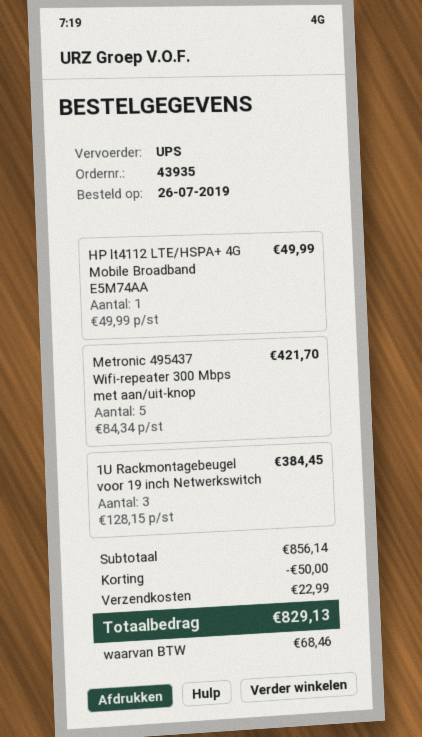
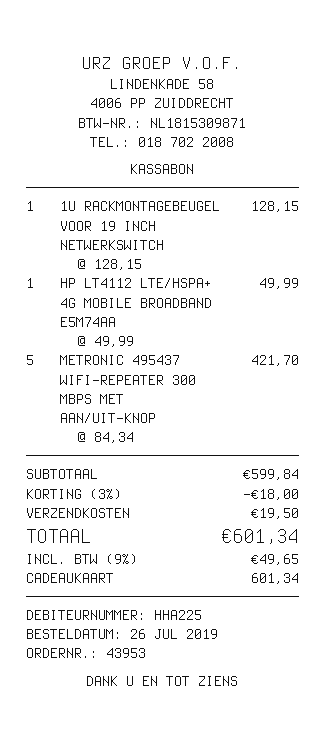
order number: 43935 -> 43953
1U Rackmontagebeugel voor 19 inch Netwerkswitch: 3 x 128.15 = 384.45 -> 1 x 128.15 = 128.15
subtotal: 856.14 -> 599.84
discount: 50.00 -> 18.00
shipping: 22.99 -> 19.50
tax: 68.46 -> 49.65
total: 829.13 -> 601.34

